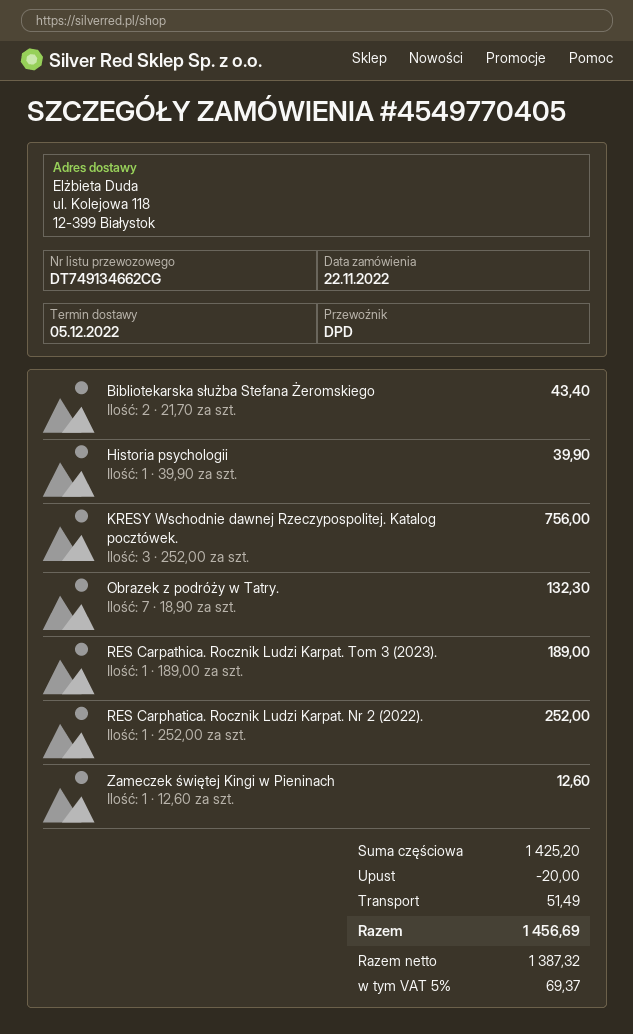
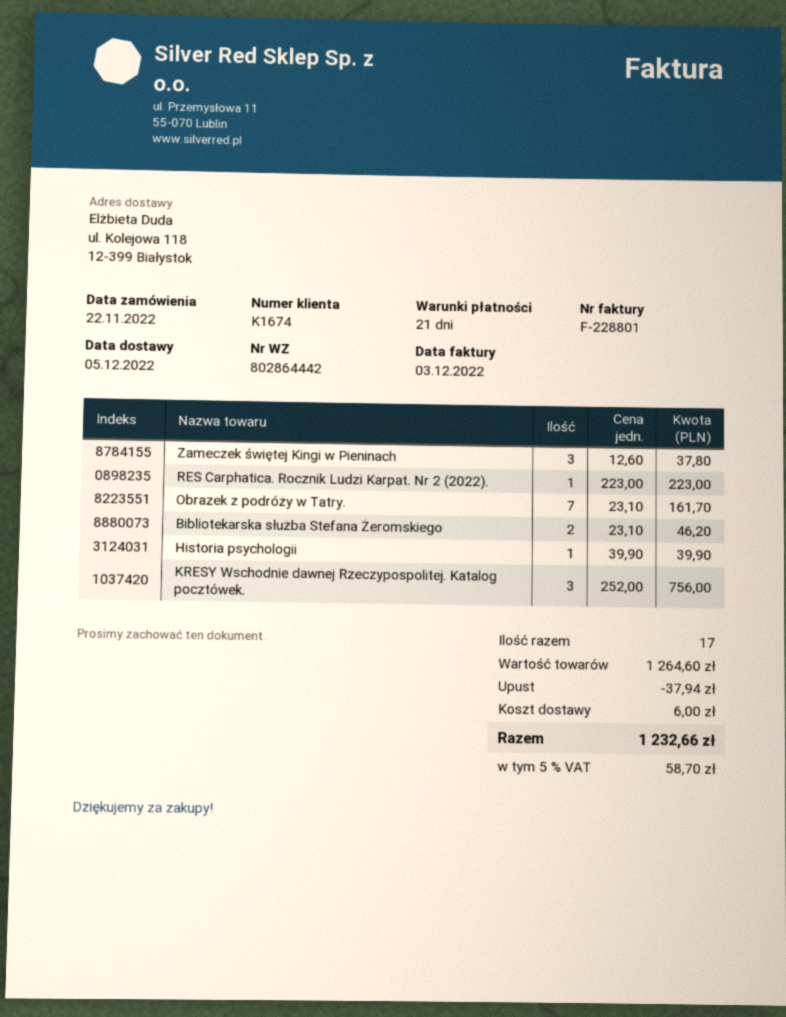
Bibliotekarska służba Stefana Żeromskiego: 2 x 21.70 = 43.40 -> 2 x 23.10 = 46.20
Obrazek z podróży w Tatry.: 7 x 18.90 = 132.30 -> 7 x 23.10 = 161.70
RES Carpathica. Rocznik Ludzi Karpat. Tom 3 (2023).: 1 x 189.00 = 189.00 -> none
RES Carphatica. Rocznik Ludzi Karpat. Nr 2 (2022).: 1 x 252.00 = 252.00 -> 1 x 223.00 = 223.00
Zameczek świętej Kingi w Pieninach: 1 x 12.60 = 12.60 -> 3 x 12.60 = 37.80
subtotal: 1425.20 -> 1264.60
discount: 20.00 -> 37.94
shipping: 51.49 -> 6.00
tax: 5% = 69.37 -> 5% = 58.70
total: 1456.69 -> 1232.66

